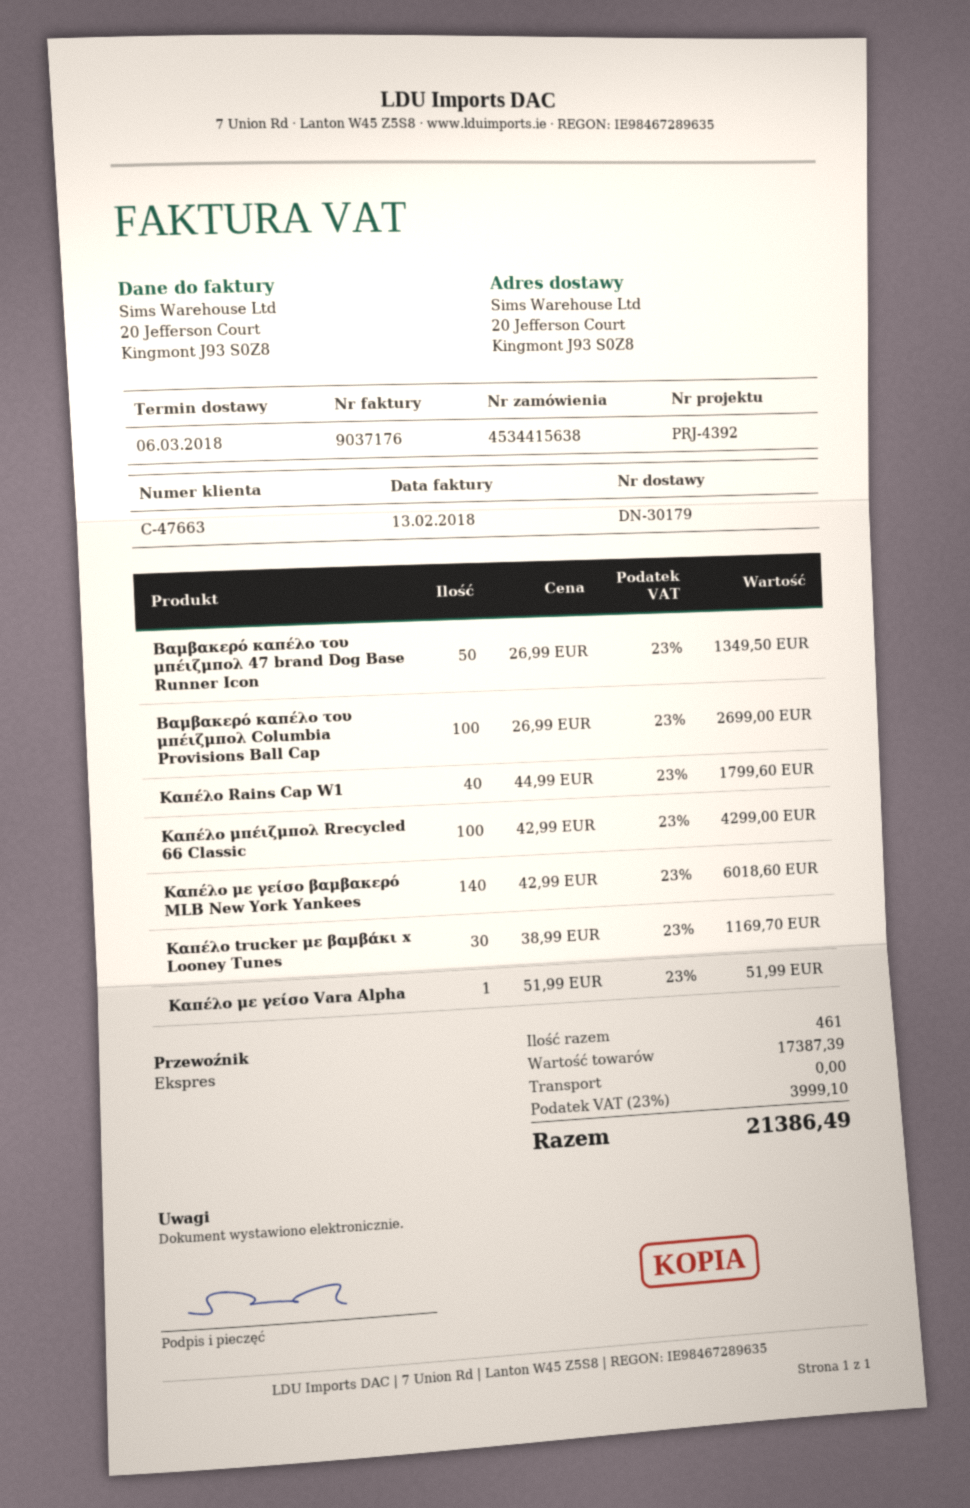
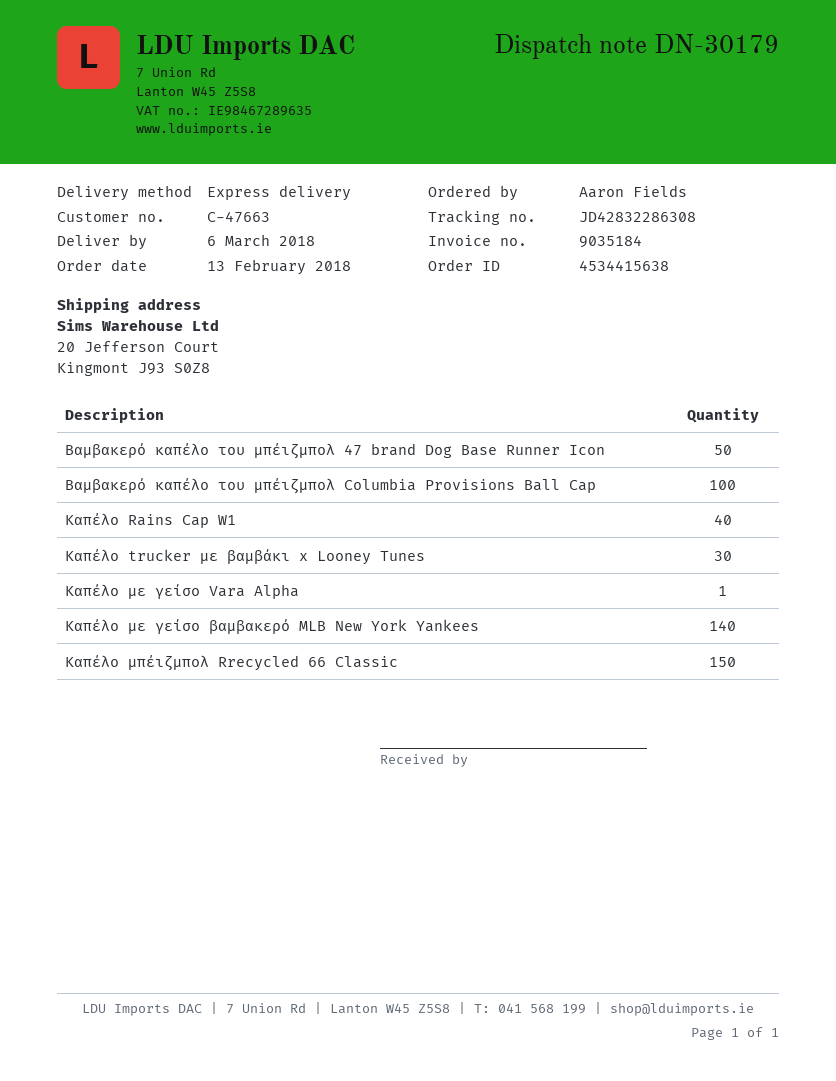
invoice number: 9037176 -> 9035184
Καπέλο μπέιζμπολ Rrecycled 66 Classic: 100 -> 150

